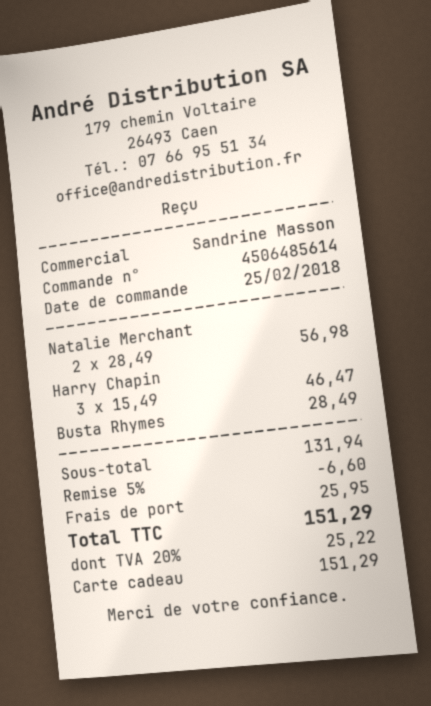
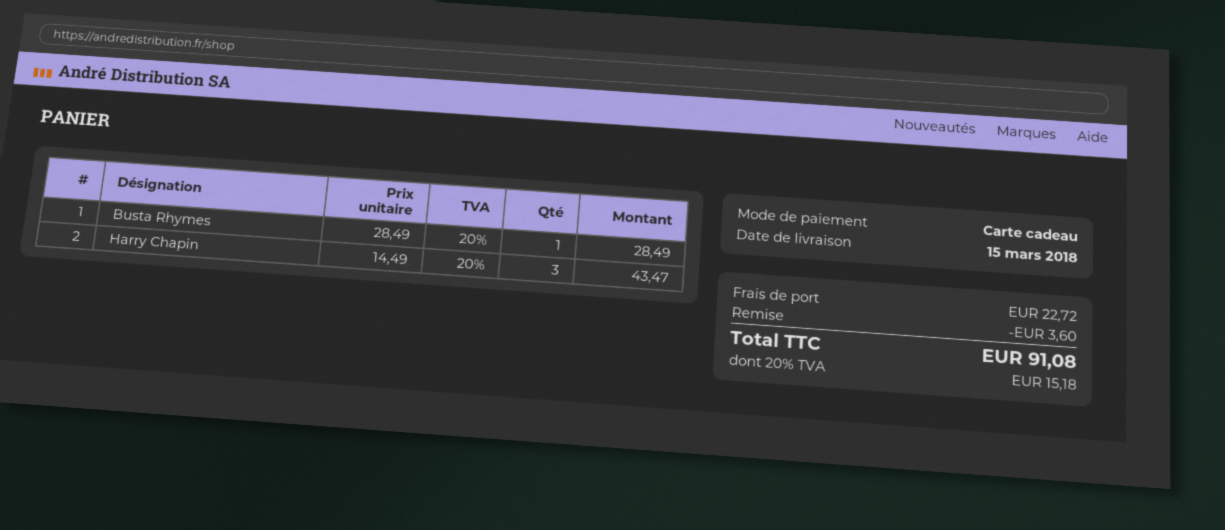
Natalie Merchant: 2 x 28.49 = 56.98 -> none
Harry Chapin: 3 x 15.49 = 46.47 -> 3 x 14.49 = 43.47
discount: 6.60 -> 3.60
shipping: 25.95 -> 22.72
tax: 20% = 25.22 -> 20% = 15.18
total: 151.29 -> 91.08

